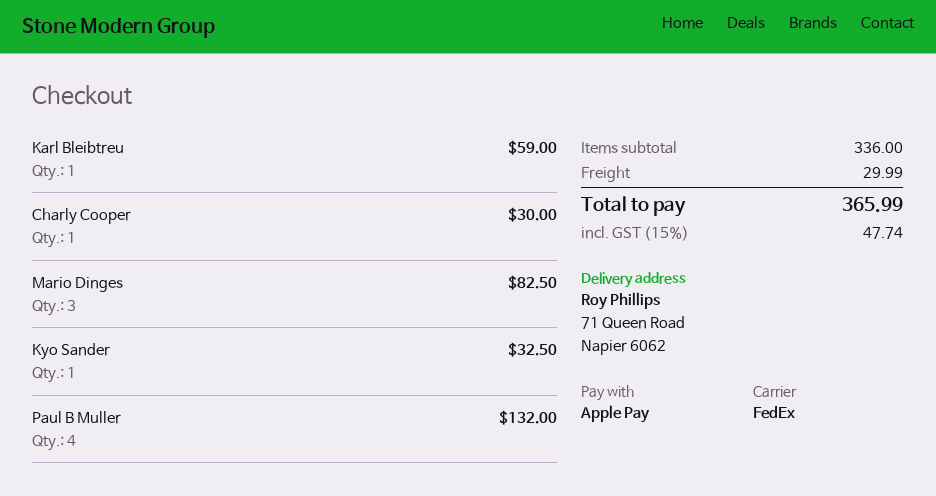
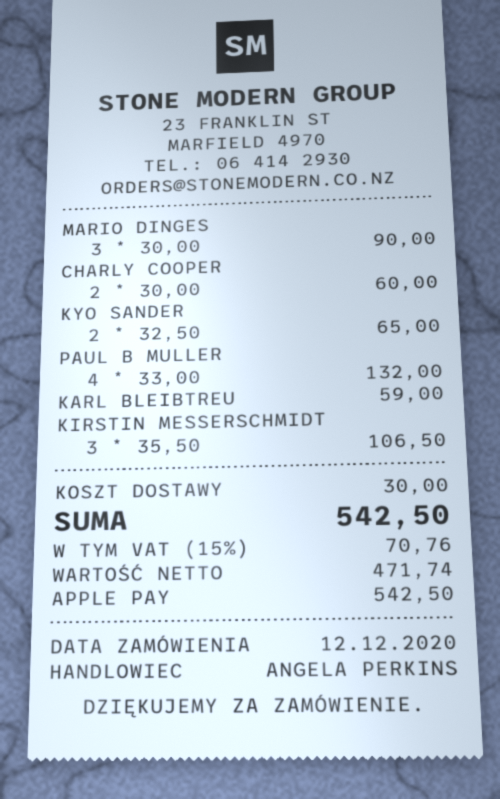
Charly Cooper: 1 for 30.00 -> 2 for 60.00
Mario Dinges: 3 for 82.50 -> 3 for 90.00
Kyo Sander: 1 for 32.50 -> 2 for 65.00
KIRSTIN MESSERSCHMIDT: none -> 3 for 106.50
shipping: 29.99 -> 30.00
tax: 15% = 47.74 -> 15% = 70.76
total: 365.99 -> 542.50

